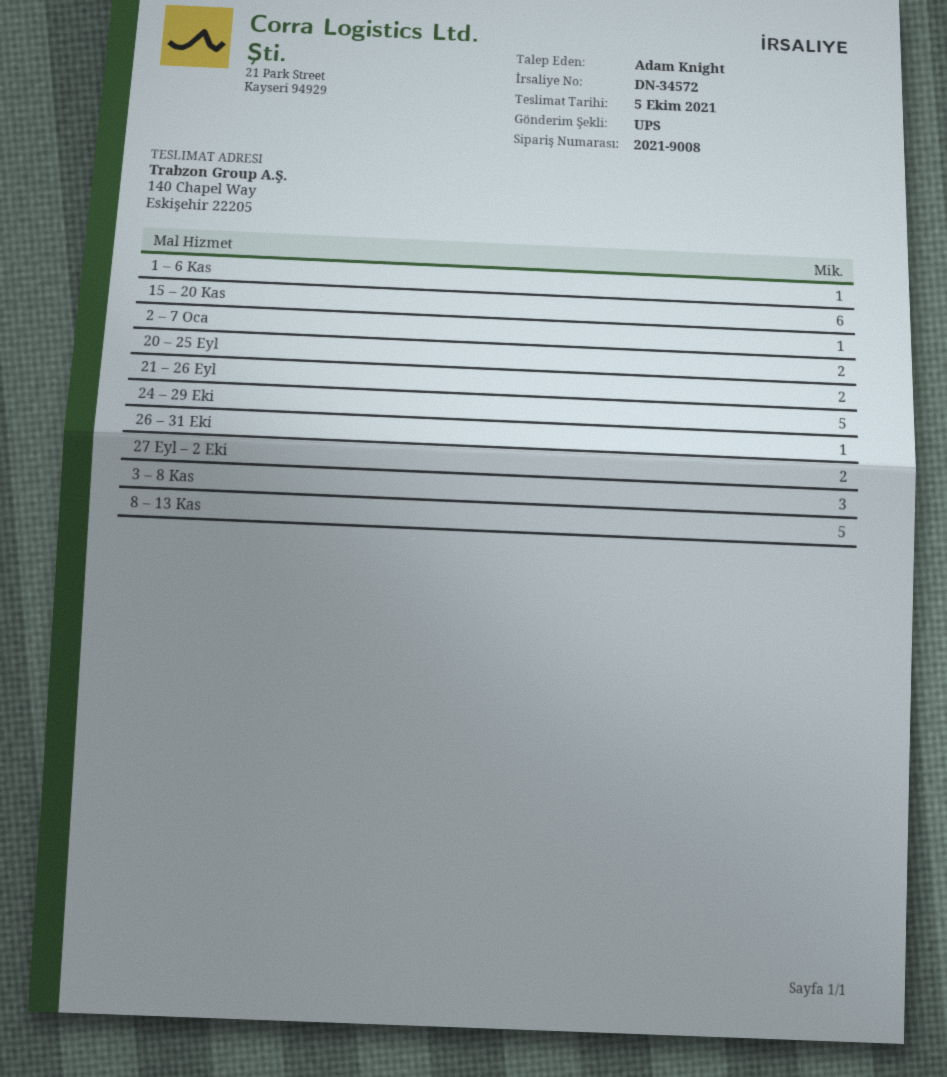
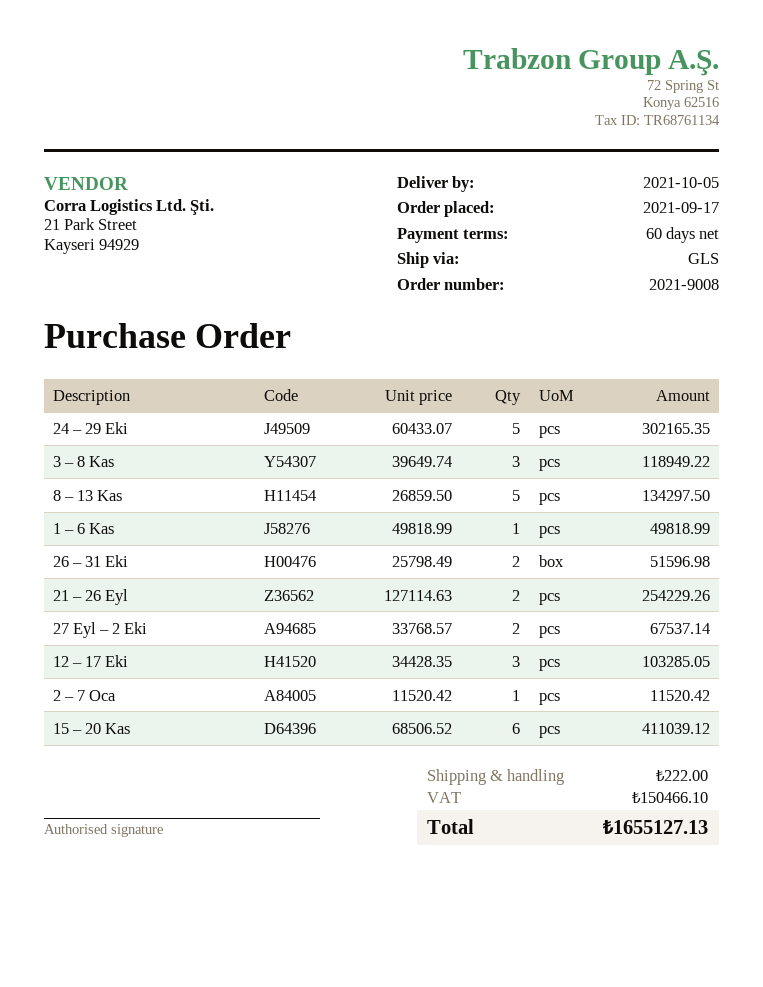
shipping method: UPS -> GLS
20 – 25 Eyl: 2 -> none
26 – 31 Eki: 1 -> 2
12 – 17 Eki: none -> 3

